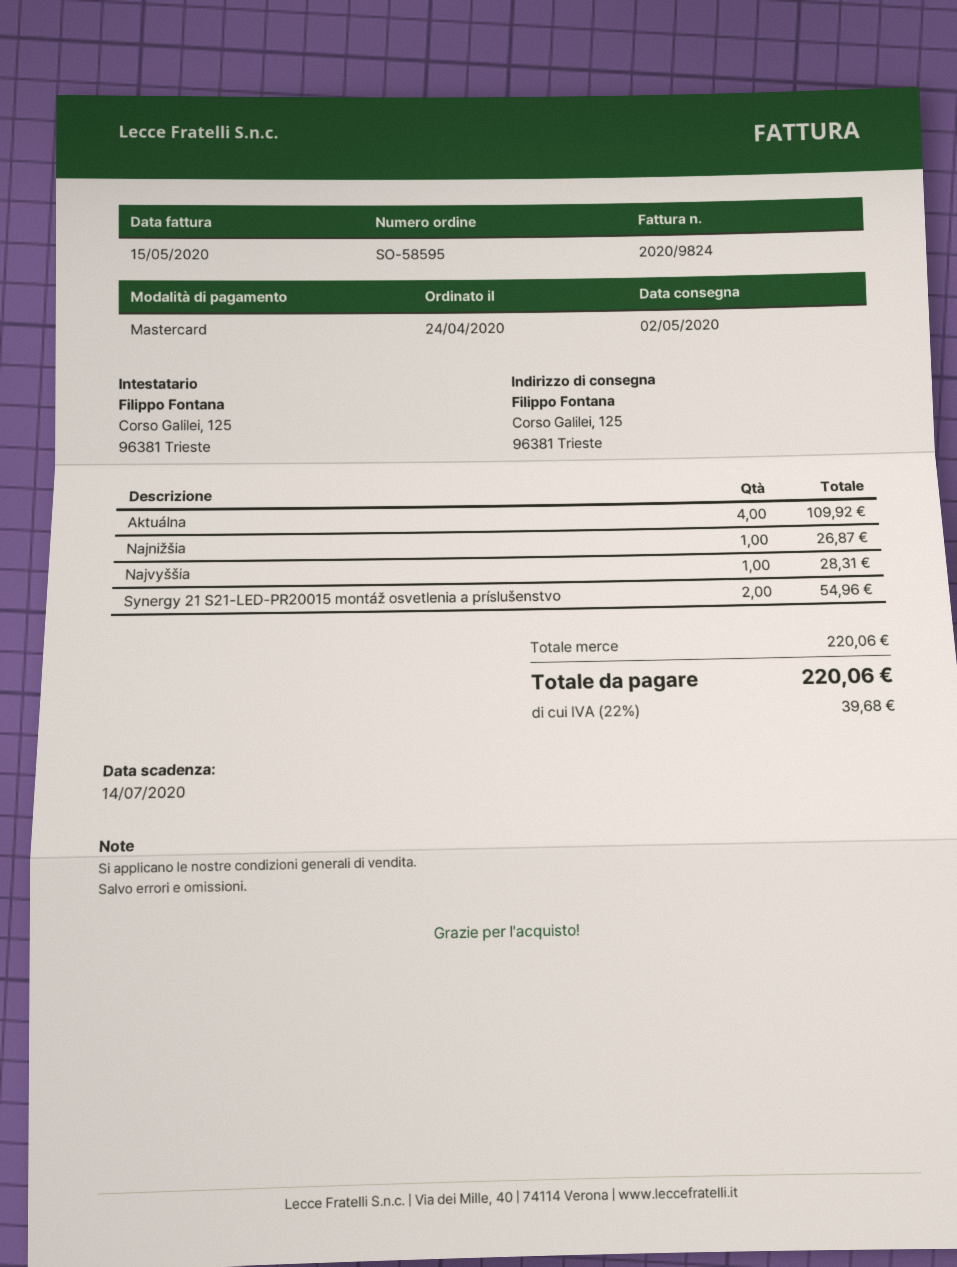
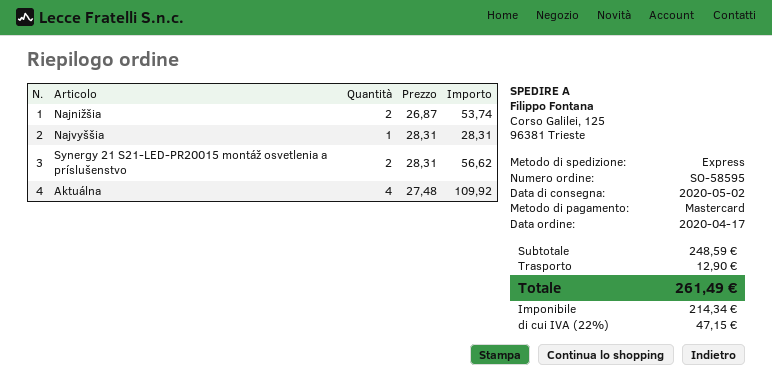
order date: 2020-04-24 -> 2020-04-17
Najnižšia: 1 for 26.87 -> 2 for 53.74
Synergy 21 S21-LED-PR20015 montáž osvetlenia a príslušenstvo: 2 for 54.96 -> 2 for 56.62
subtotal: 220.06 -> 248.59
shipping: none -> 12.90
tax: 22% = 39.68 -> 22% = 47.15
total: 220.06 -> 261.49

